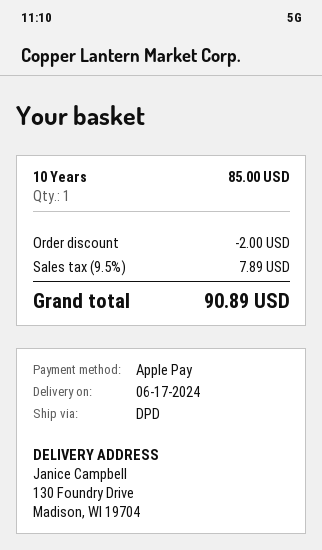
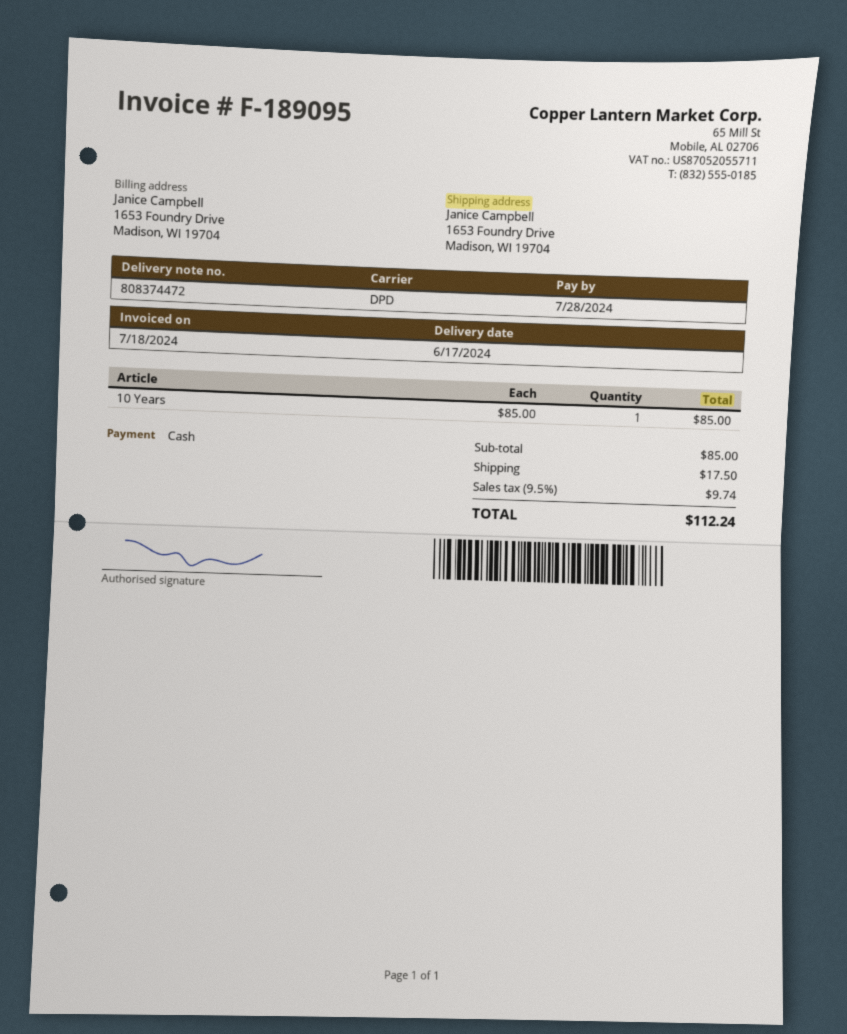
payment method: Apple Pay -> cash
ship to: 130 Foundry Drive, Madison, WI 19704 -> 1653 Foundry Drive, Madison, WI 19704
discount: 2.00 -> none
shipping: none -> 17.50
tax: 9.5% = 7.89 -> 9.5% = 9.74
total: 90.89 -> 112.24

